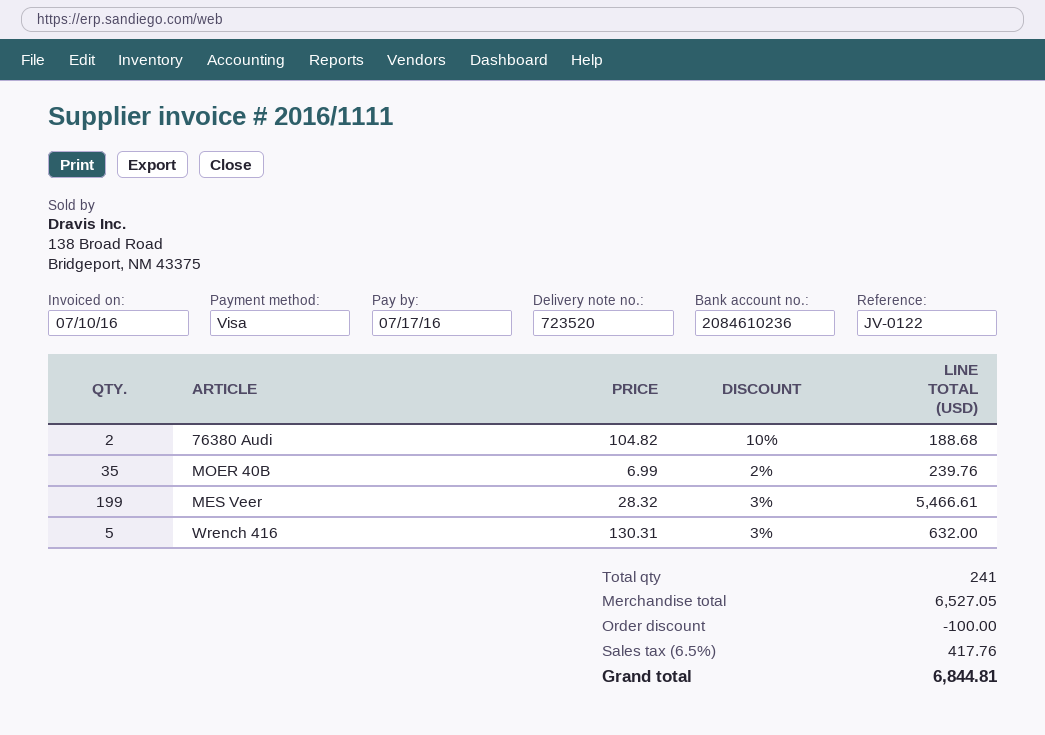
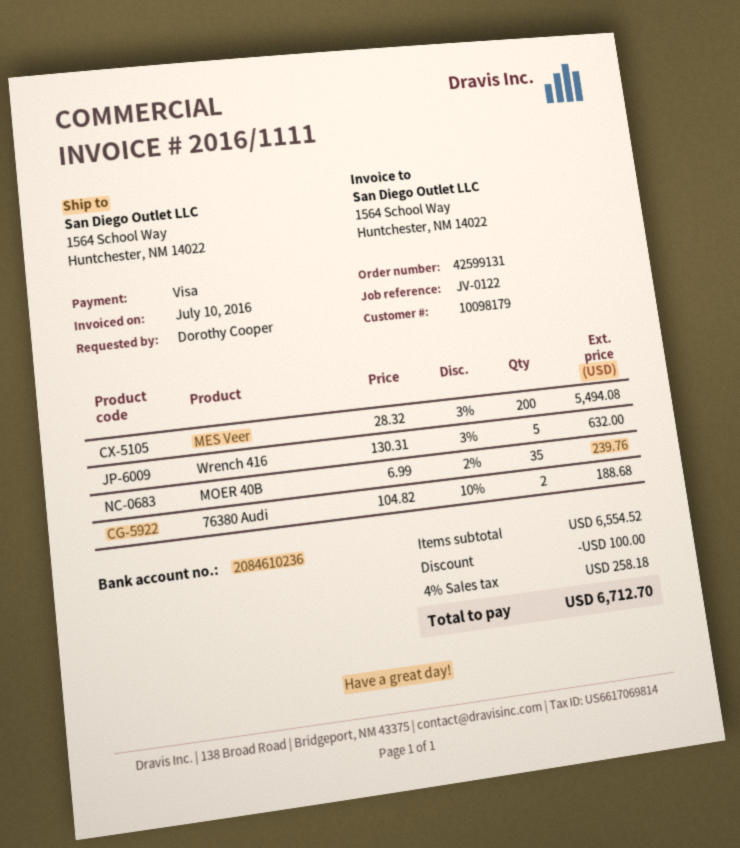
MES Veer: 199 x 28.32 - 3% = 5466.61 -> 200 x 28.32 - 3% = 5494.08
subtotal: 6527.05 -> 6554.52
tax: 6.5% = 417.76 -> 4% = 258.18
total: 6844.81 -> 6712.70

